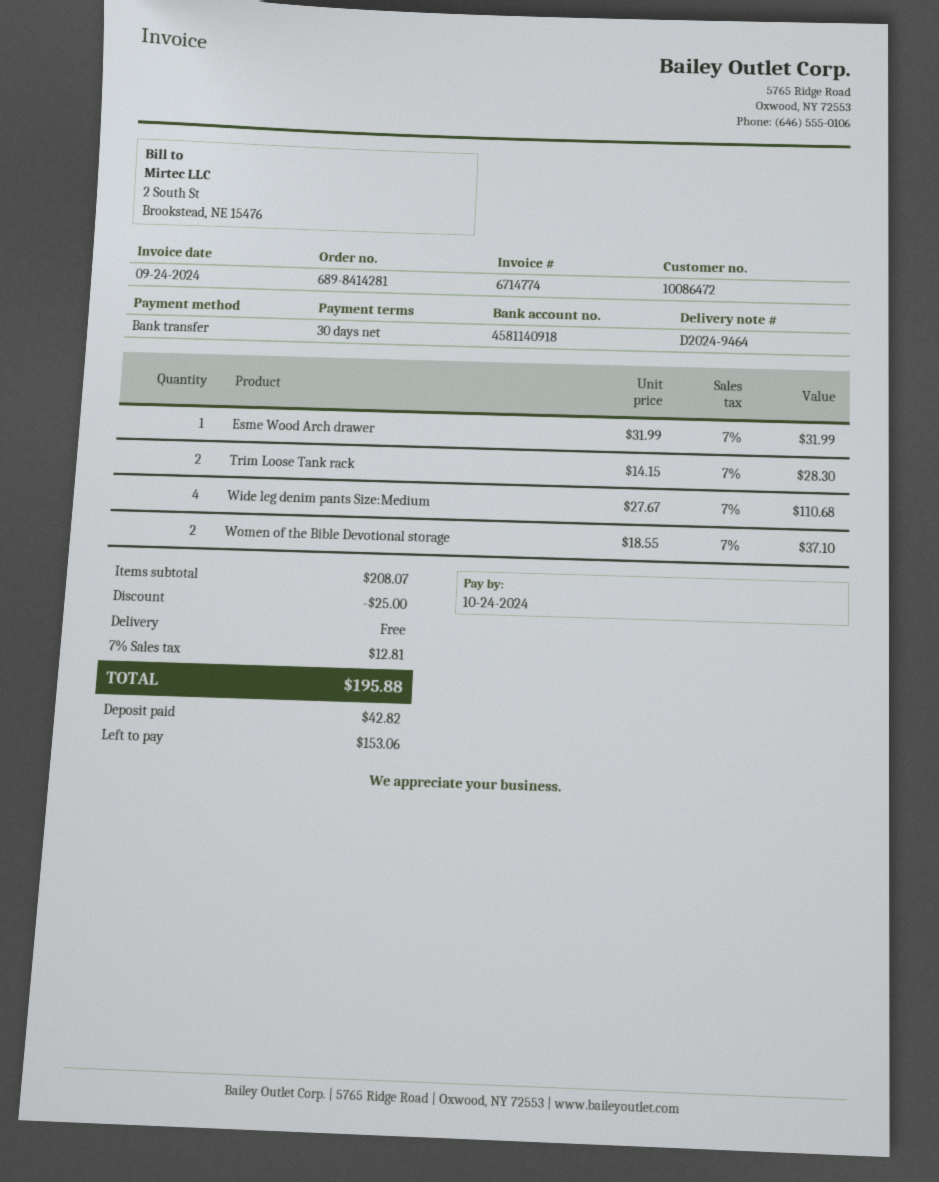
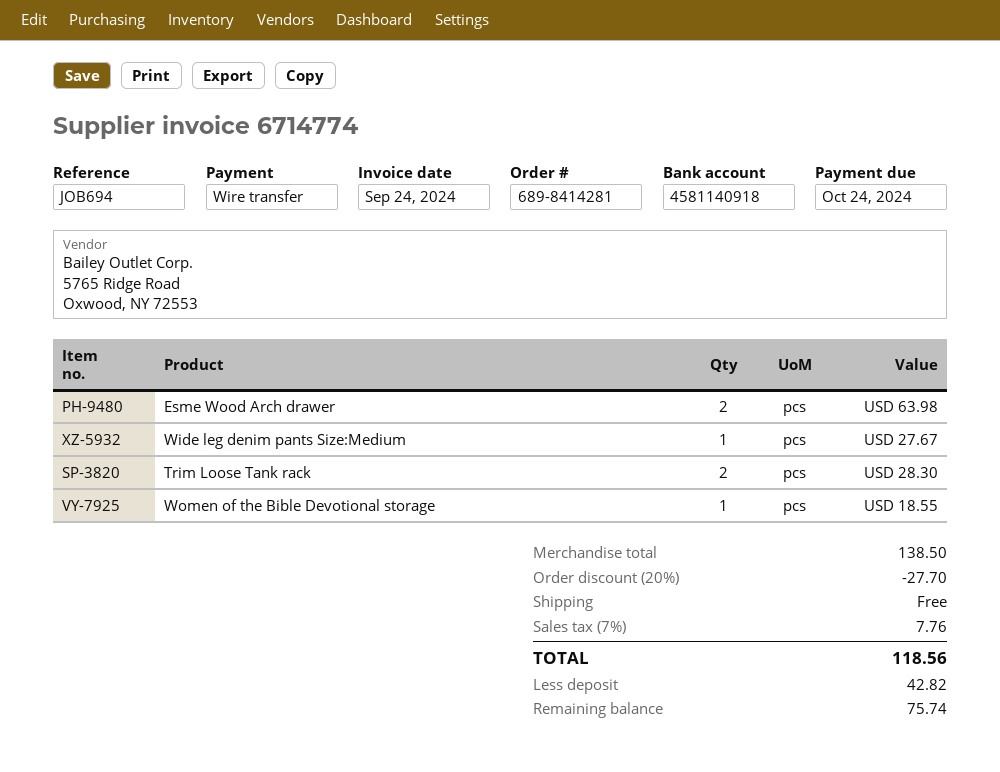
Esme Wood Arch drawer: 1 for 31.99 -> 2 for 63.98
Wide leg denim pants Size:Medium: 4 for 110.68 -> 1 for 27.67
Women of the Bible Devotional storage: 2 for 37.10 -> 1 for 18.55
subtotal: 208.07 -> 138.50
discount: 25.00 -> 27.70
tax: 7% = 12.81 -> 7% = 7.76
total: 195.88 -> 118.56
balance: 153.06 -> 75.74

